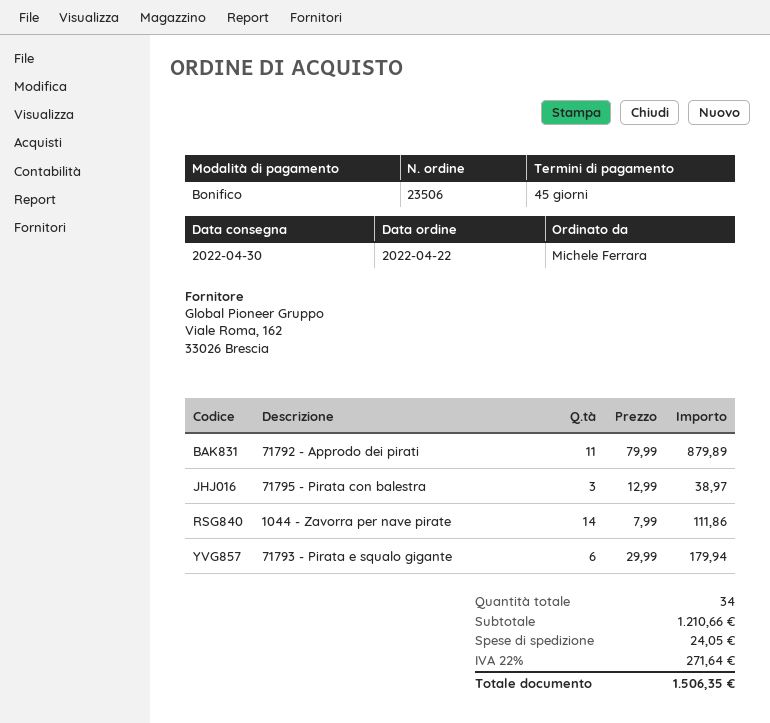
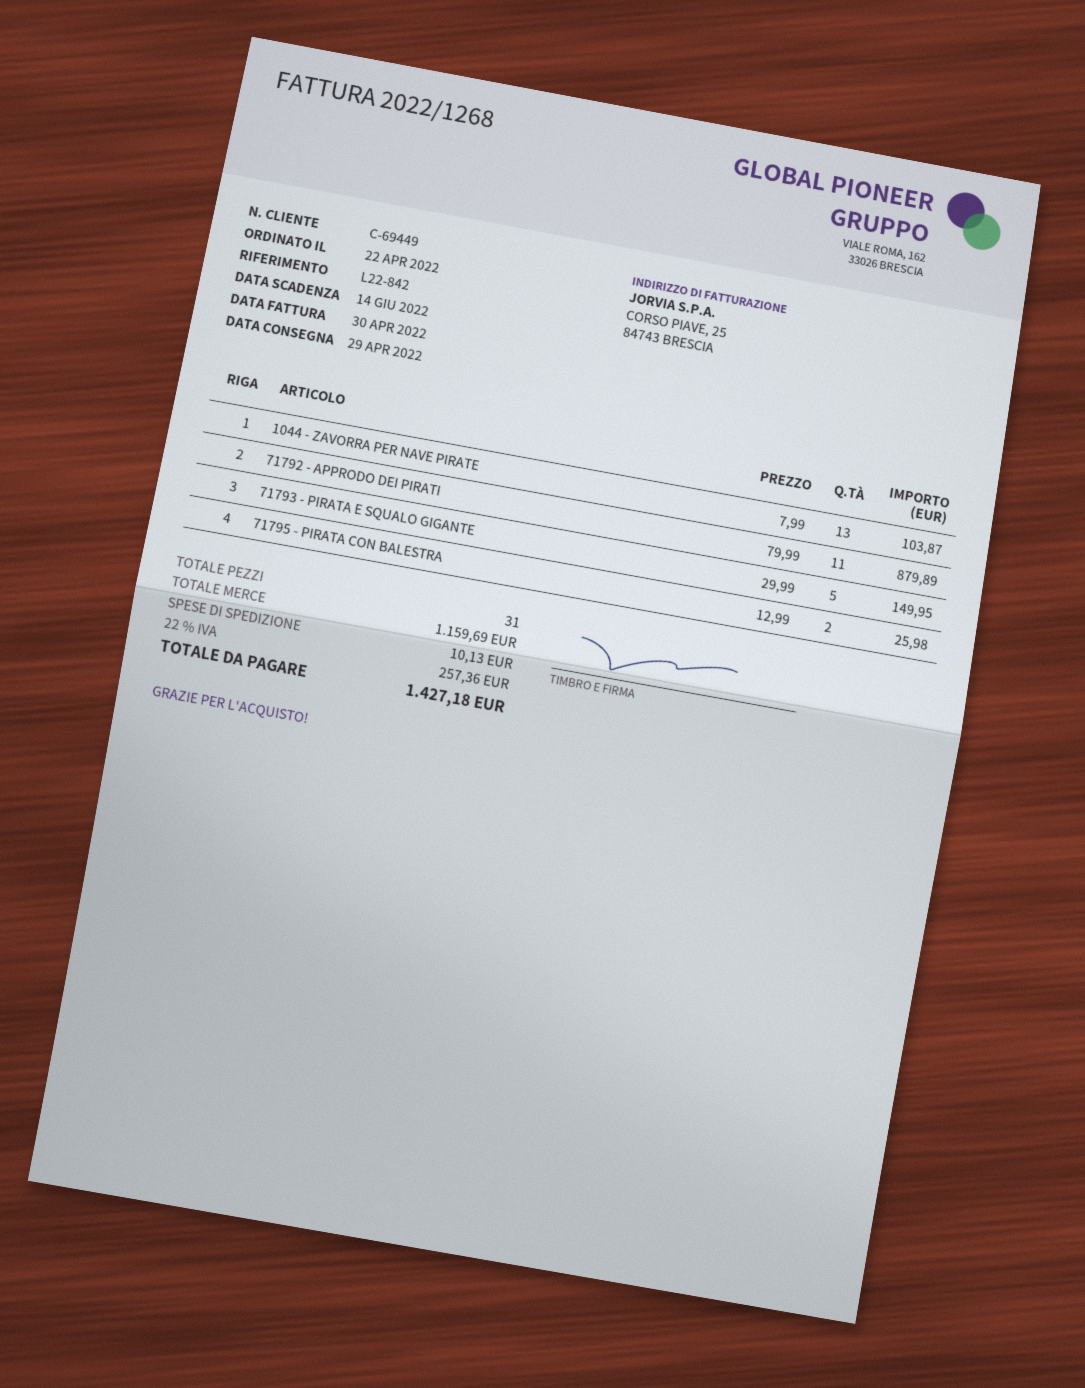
delivery date: 2022-04-30 -> 2022-04-29
71795 - Pirata con balestra: 3 x 12.99 = 38.97 -> 2 x 12.99 = 25.98
1044 - Zavorra per nave pirate: 14 x 7.99 = 111.86 -> 13 x 7.99 = 103.87
71793 - Pirata e squalo gigante: 6 x 29.99 = 179.94 -> 5 x 29.99 = 149.95
total quantity: 34 -> 31
subtotal: 1210.66 -> 1159.69
shipping: 24.05 -> 10.13
tax: 22% = 271.64 -> 22% = 257.36
total: 1506.35 -> 1427.18

